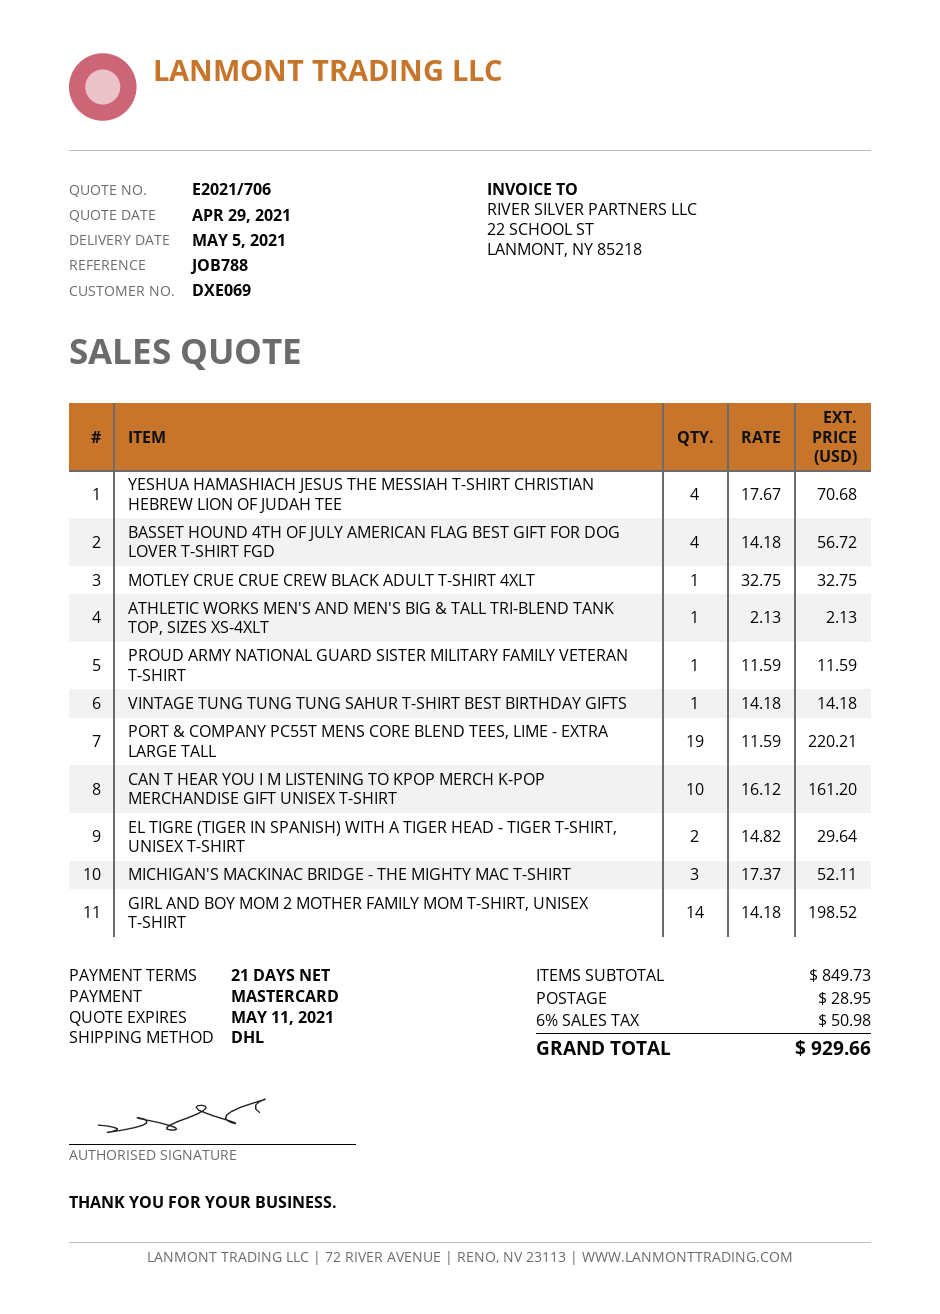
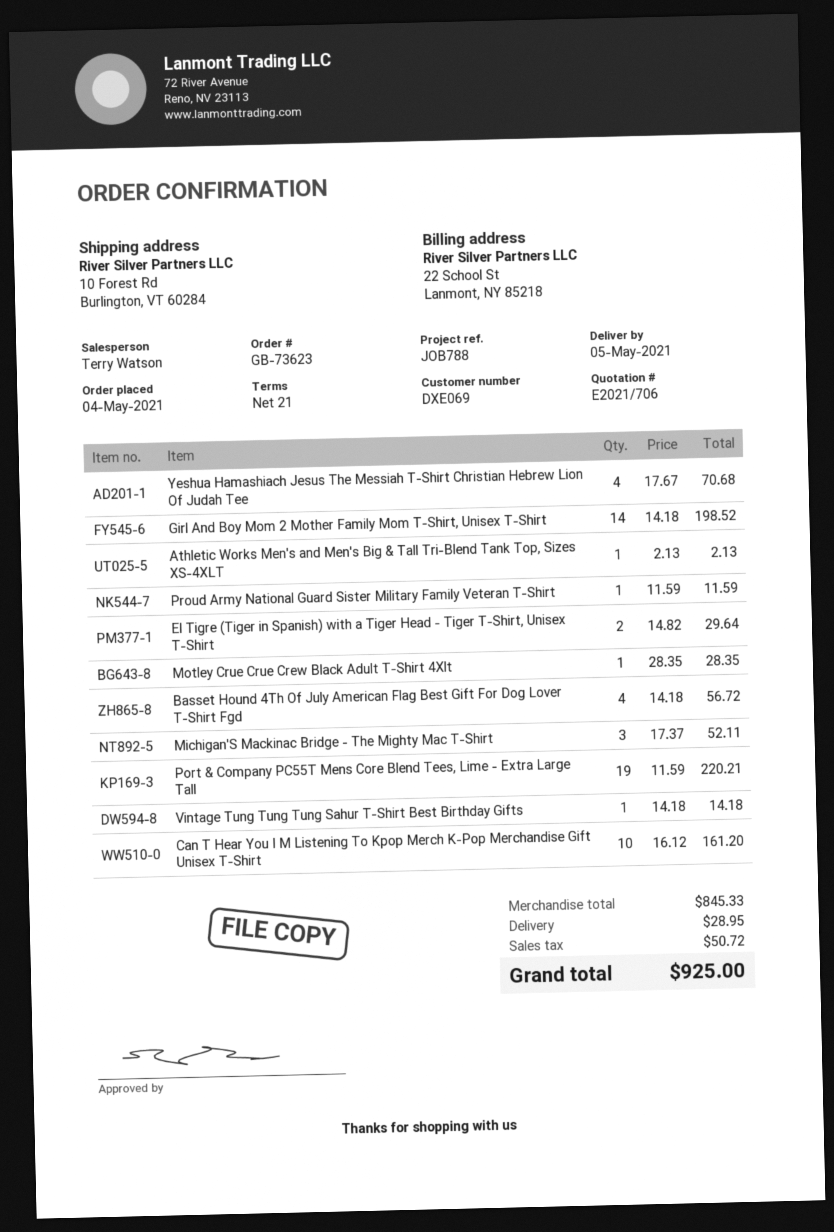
MOTLEY CRUE CRUE CREW BLACK ADULT T-SHIRT 4XLT: 1 x 32.75 = 32.75 -> 1 x 28.35 = 28.35
subtotal: 849.73 -> 845.33
tax: 50.98 -> 50.72
total: 929.66 -> 925.00

